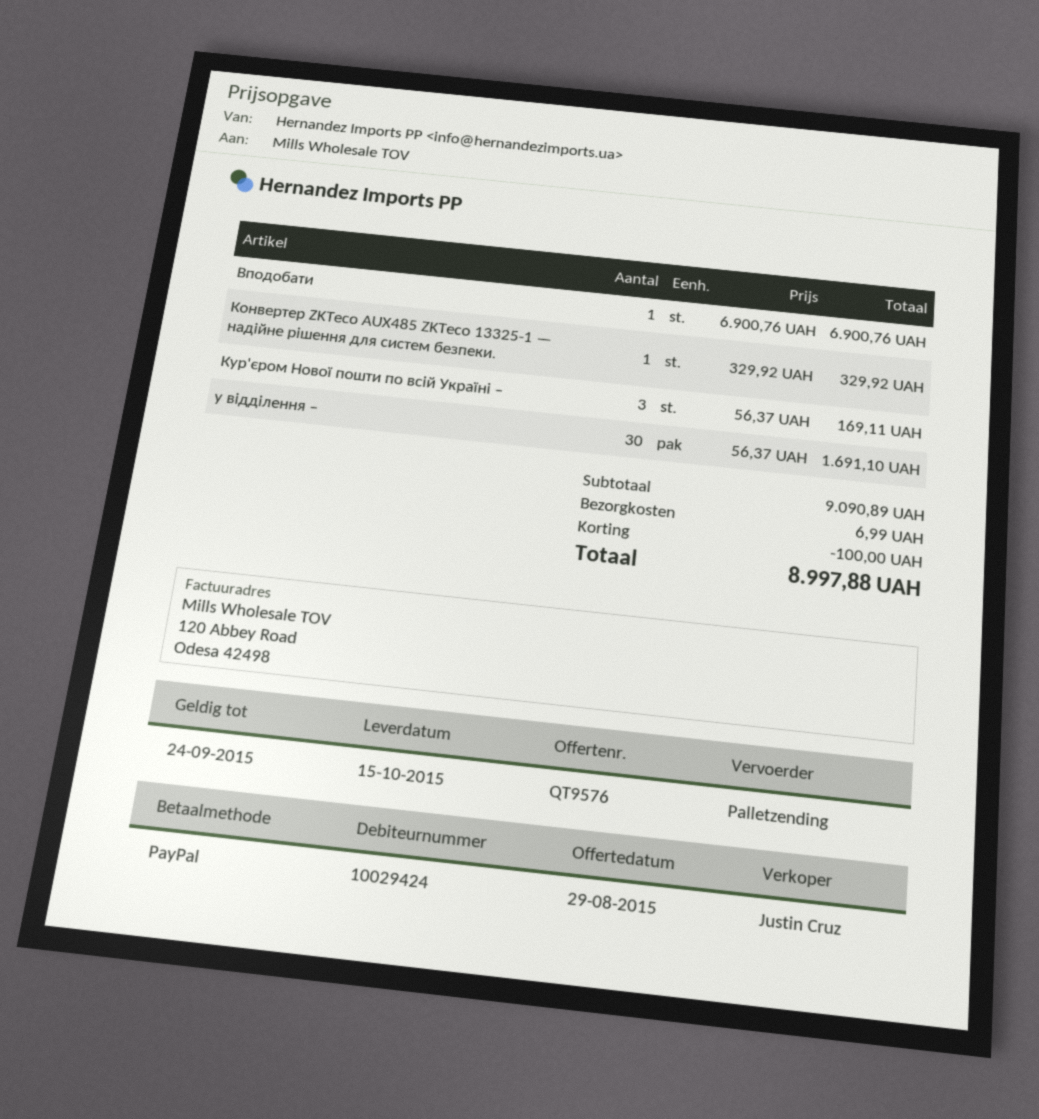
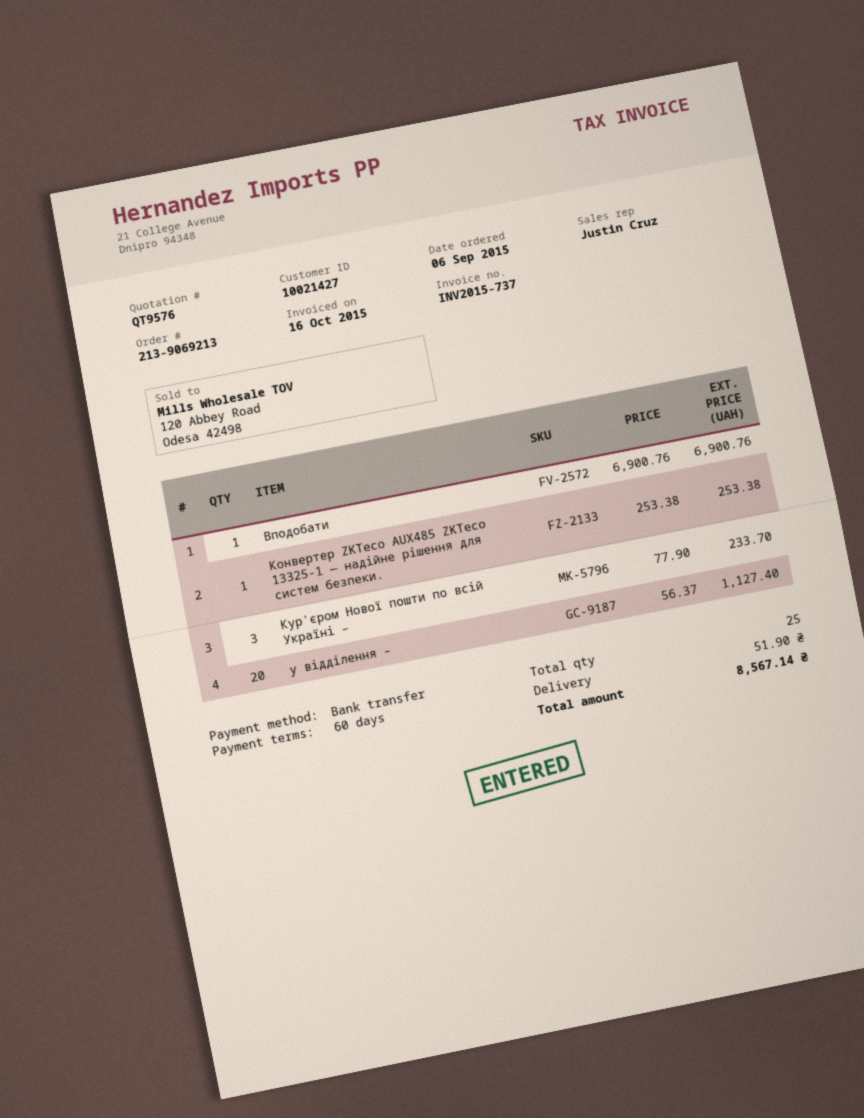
customer number: 10029424 -> 10021427
payment method: PayPal -> bank transfer
Конвертер ZKTeco AUX485 ZKTeco 13325-1 — надійне рішення для систем безпеки.: 1 x 329.92 = 329.92 -> 1 x 253.38 = 253.38
Кур'єром Нової пошти по всій Україні –: 3 x 56.37 = 169.11 -> 3 x 77.90 = 233.70
у відділення –: 30 x 56.37 = 1691.10 -> 20 x 56.37 = 1127.40
discount: 100.00 -> none
shipping: 6.99 -> 51.90
total: 8997.88 -> 8567.14

